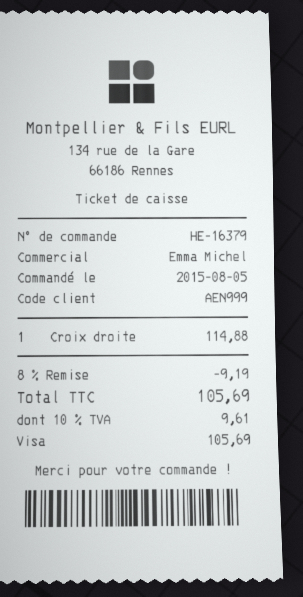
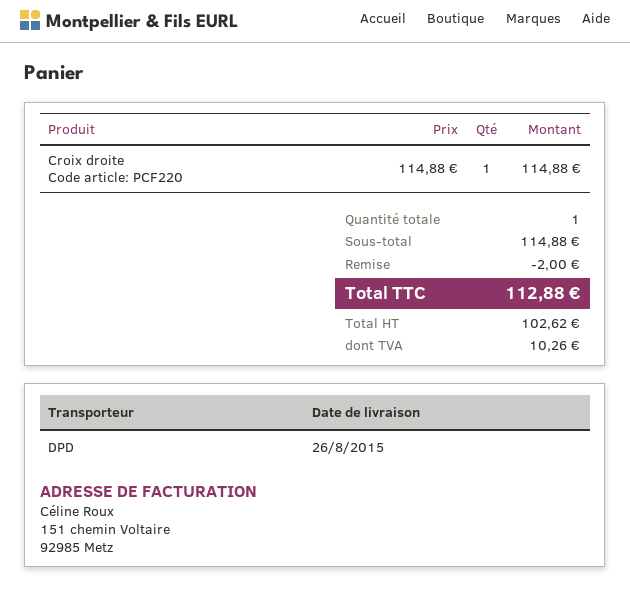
discount: 9.19 -> 2.00
tax: 9.61 -> 10.26
total: 105.69 -> 112.88

